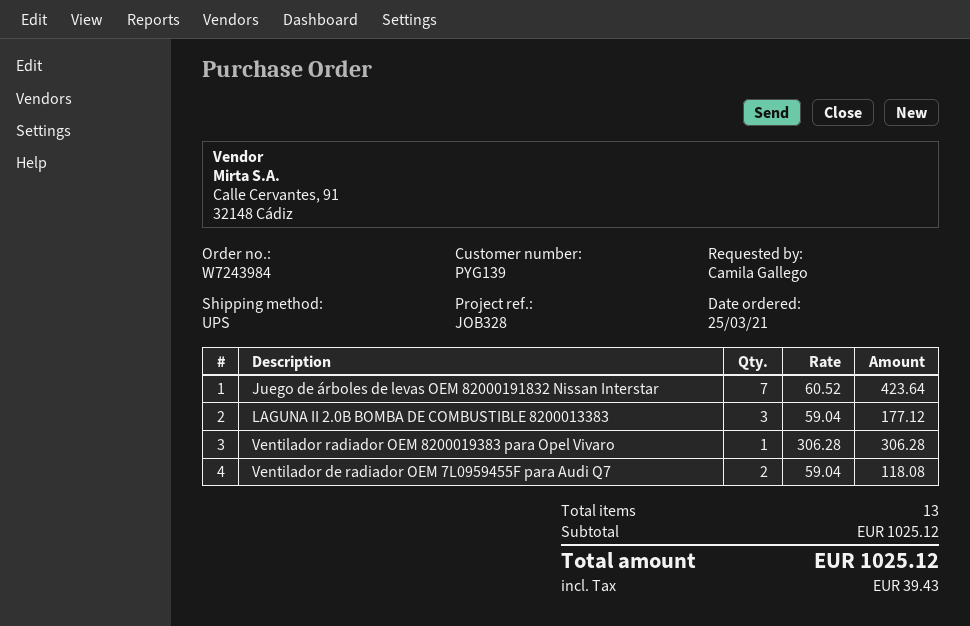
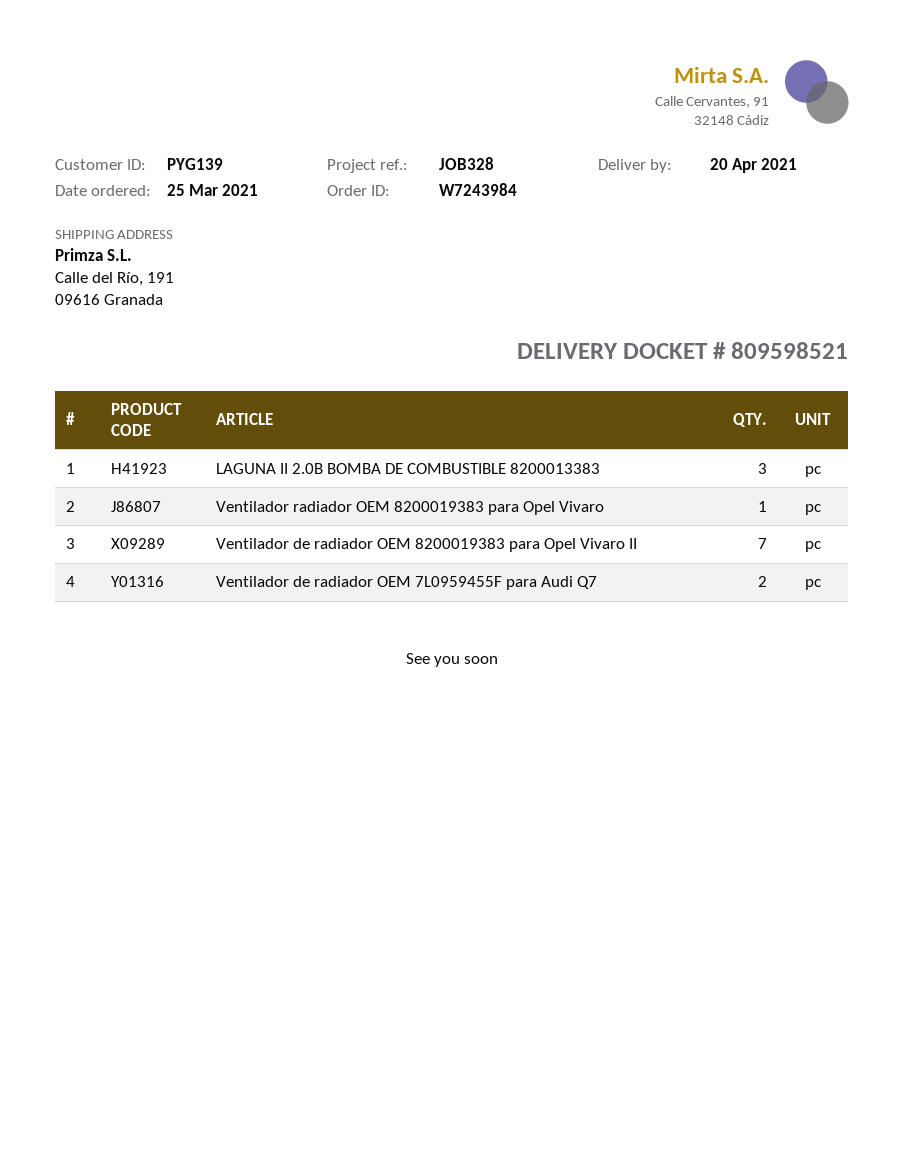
Juego de árboles de levas OEM 82000191832 Nissan Interstar: 7 -> none
Ventilador de radiador OEM 8200019383 para Opel Vivaro II: none -> 7

